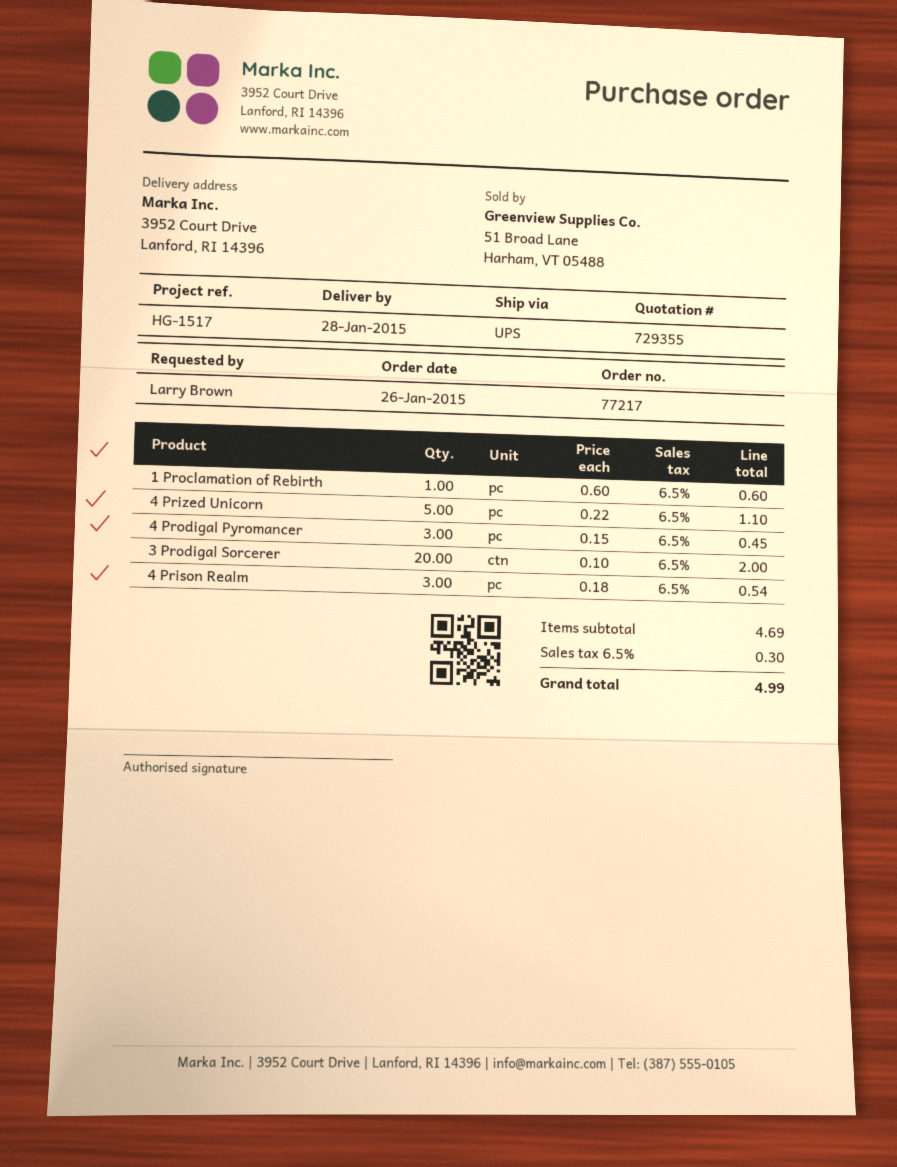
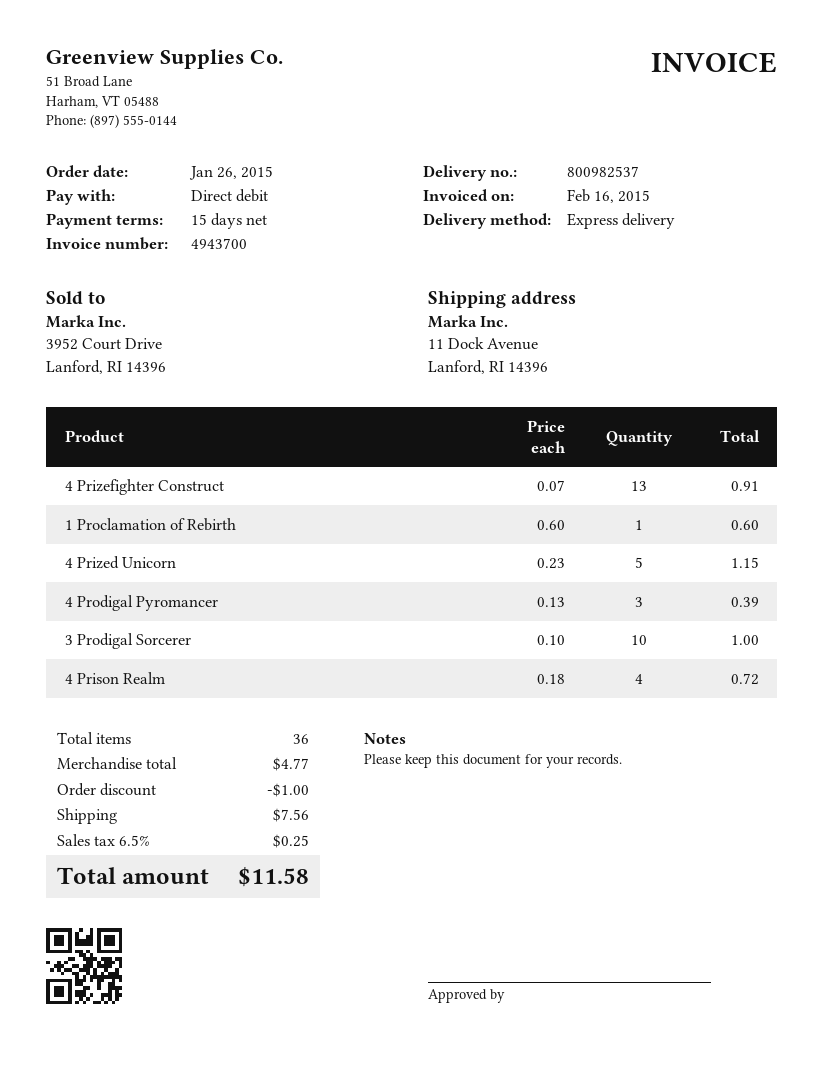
shipping method: UPS -> express
ship to: 3952 Court Drive, Lanford, RI 14396 -> 11 Dock Avenue, Lanford, RI 14396
4 Prized Unicorn: 5 x 0.22 = 1.10 -> 5 x 0.23 = 1.15
4 Prodigal Pyromancer: 3 x 0.15 = 0.45 -> 3 x 0.13 = 0.39
3 Prodigal Sorcerer: 20 x 0.10 = 2.00 -> 10 x 0.10 = 1.00
4 Prison Realm: 3 x 0.18 = 0.54 -> 4 x 0.18 = 0.72
4 Prizefighter Construct: none -> 13 x 0.07 = 0.91
subtotal: 4.69 -> 4.77
discount: none -> 1.00
shipping: none -> 7.56
tax: 6.5% = 0.30 -> 6.5% = 0.25
total: 4.99 -> 11.58

